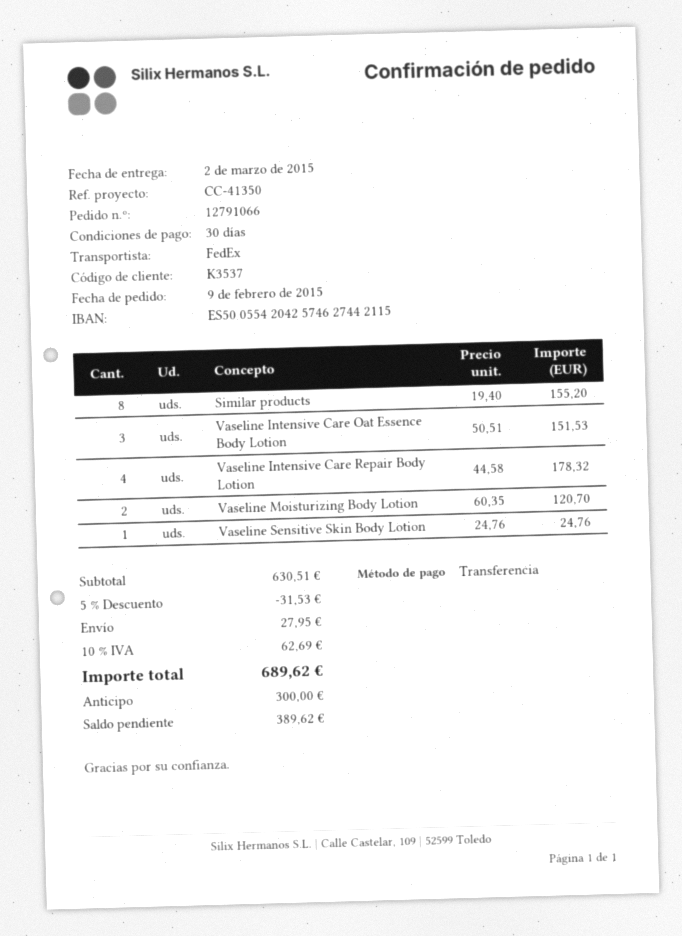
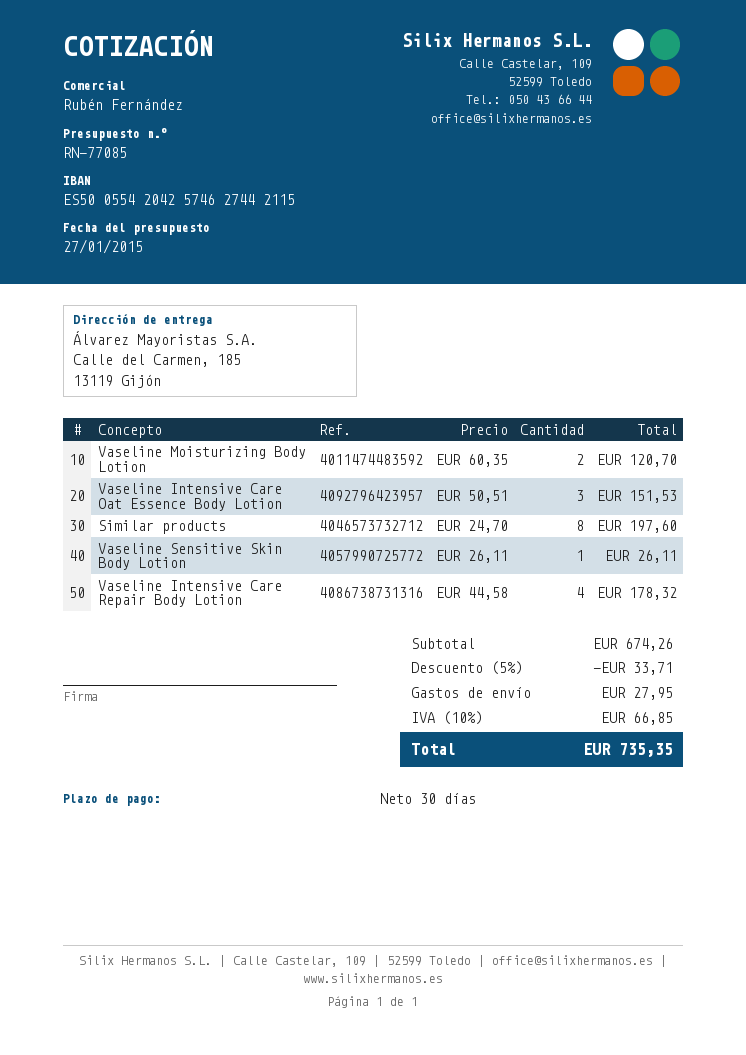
Similar products: 8 x 19.40 = 155.20 -> 8 x 24.70 = 197.60
Vaseline Sensitive Skin Body Lotion: 1 x 24.76 = 24.76 -> 1 x 26.11 = 26.11
subtotal: 630.51 -> 674.26
discount: 5% = 31.53 -> 5% = 33.71
tax: 10% = 62.69 -> 10% = 66.85
total: 689.62 -> 735.35

